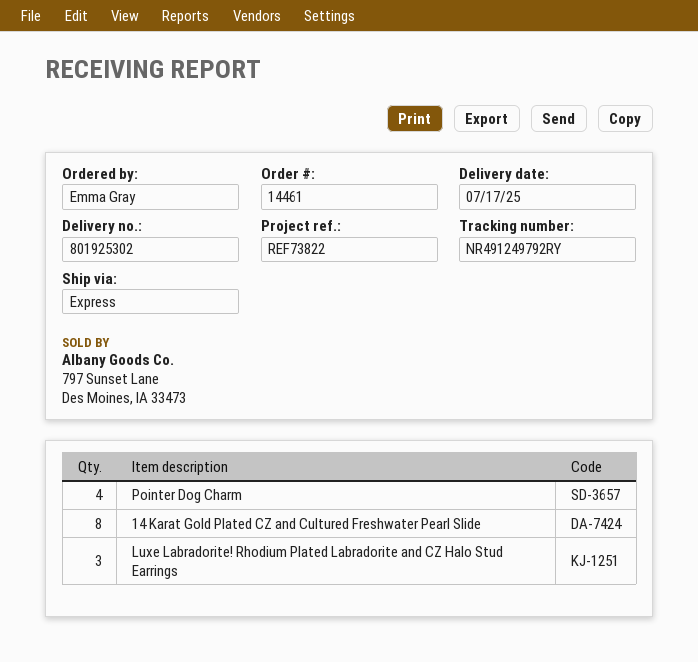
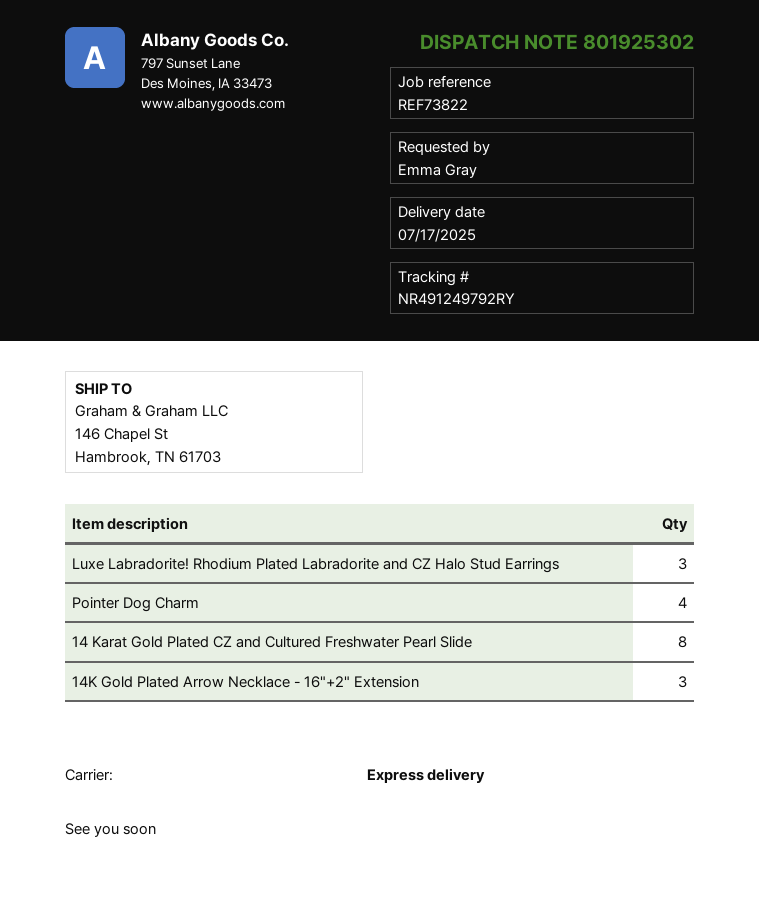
14K Gold Plated Arrow Necklace - 16"+2" Extension: none -> 3

